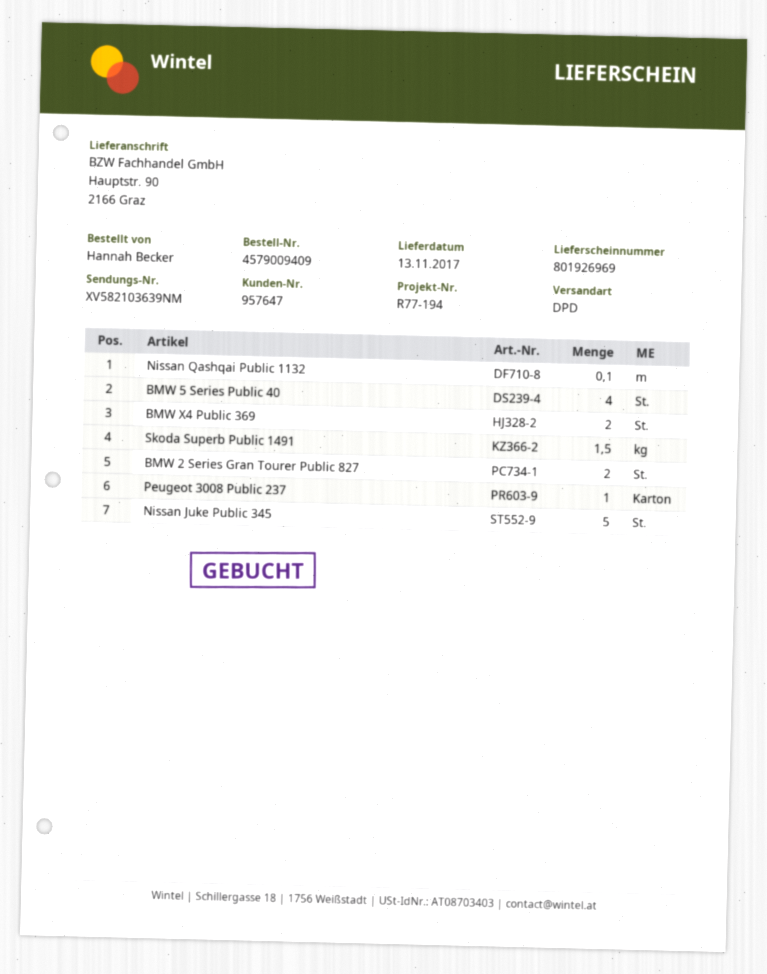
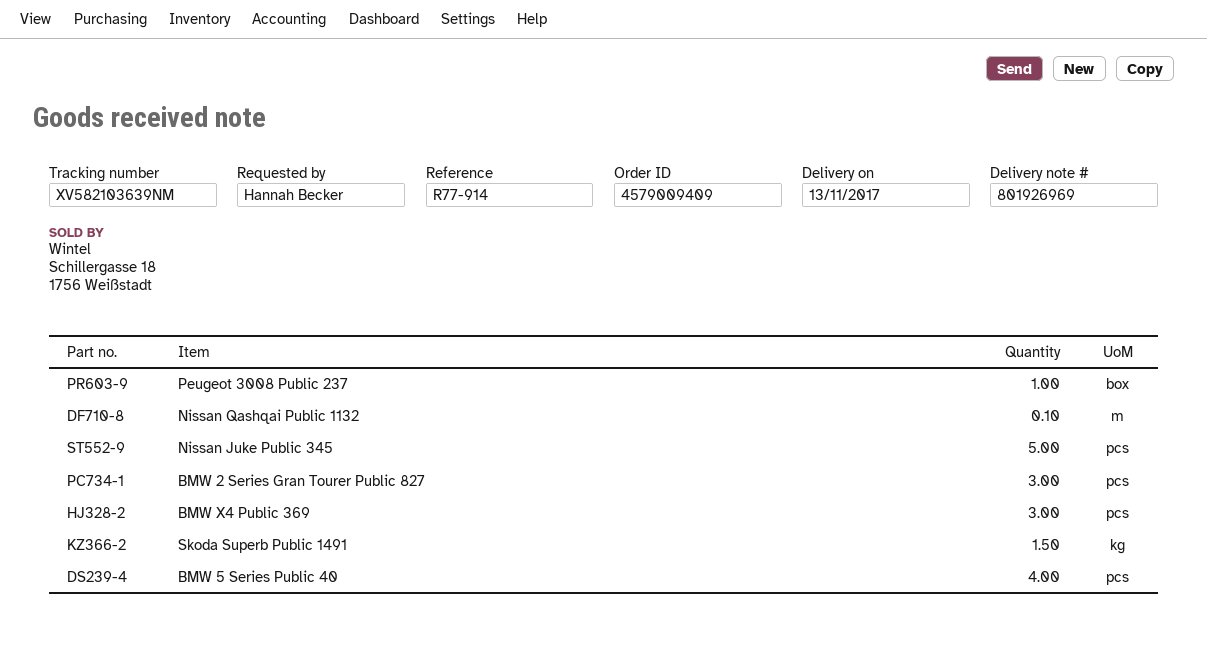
reference: R77-194 -> R77-914
BMW X4 Public 369: 2 -> 3
BMW 2 Series Gran Tourer Public 827: 2 -> 3

